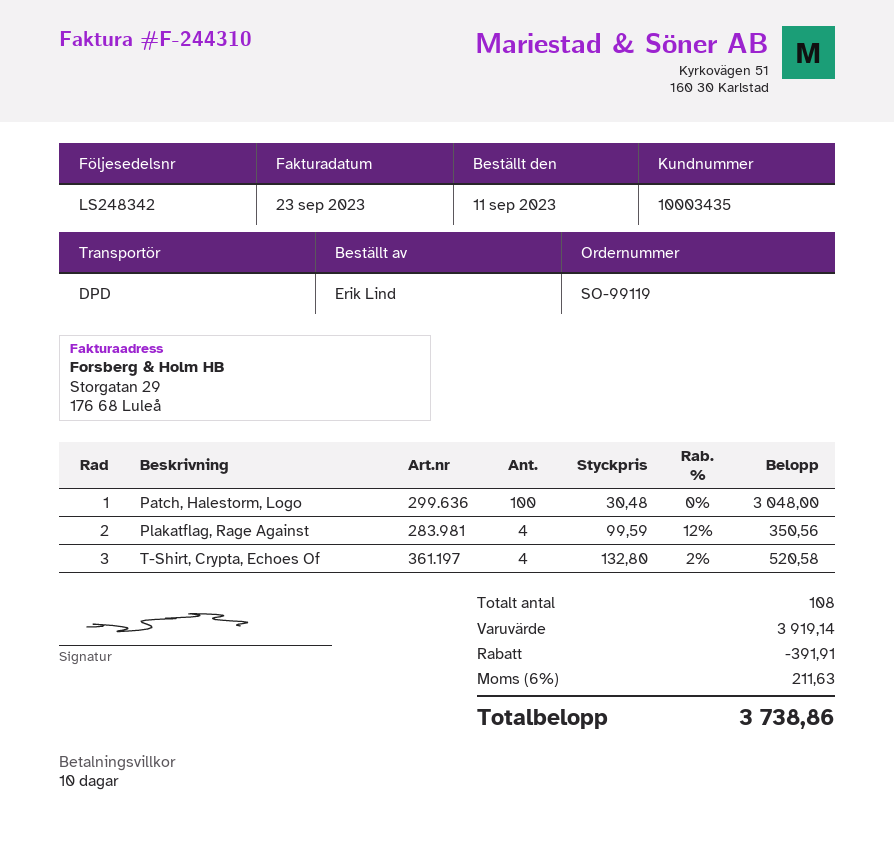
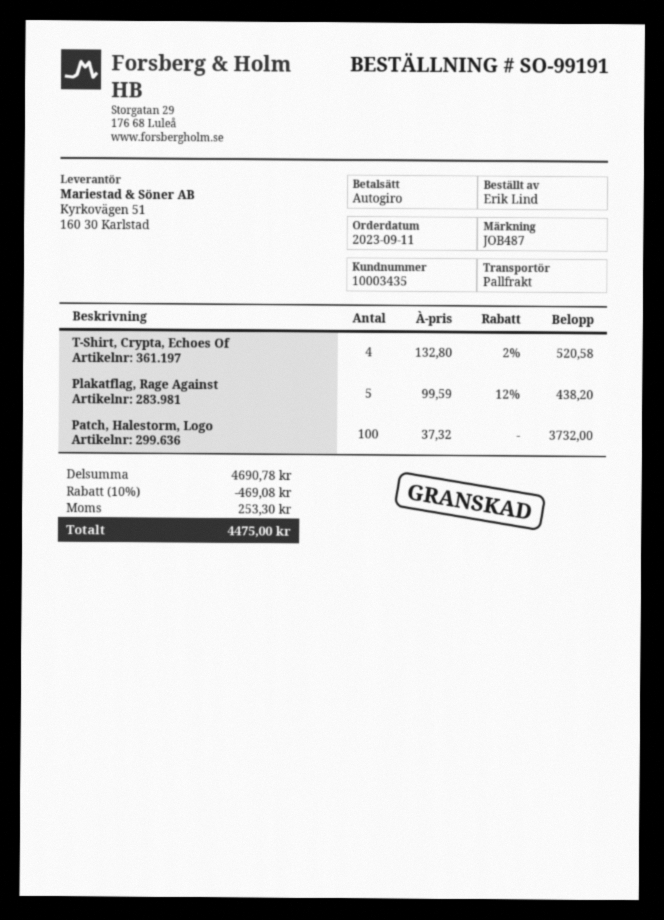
order number: SO-99119 -> SO-99191
shipping method: DPD -> pallet freight
Patch, Halestorm, Logo: 100 x 30.48 = 3048.00 -> 100 x 37.32 = 3732.00
Plakatflag, Rage Against: 4 x 99.59 - 12% = 350.56 -> 5 x 99.59 - 12% = 438.20
subtotal: 3919.14 -> 4690.78
discount: 391.91 -> 469.08
tax: 211.63 -> 253.30
total: 3738.86 -> 4475.00

